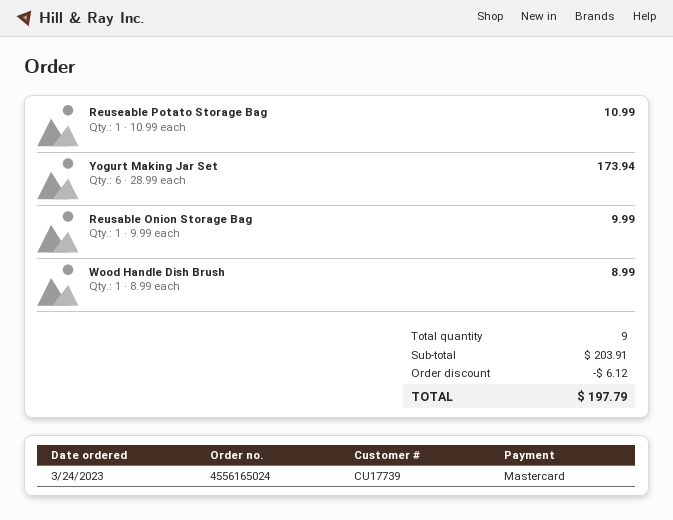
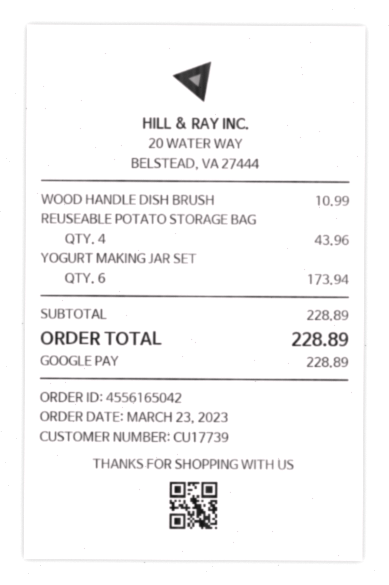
order number: 4556165024 -> 4556165042
order date: 2023-03-24 -> 2023-03-23
payment method: Mastercard -> Google Pay
Reuseable Potato Storage Bag: 1 for 10.99 -> 4 for 43.96
Reusable Onion Storage Bag: 1 for 9.99 -> none
Wood Handle Dish Brush: 1 for 8.99 -> 1 for 10.99
subtotal: 203.91 -> 228.89
discount: 6.12 -> none
total: 197.79 -> 228.89

